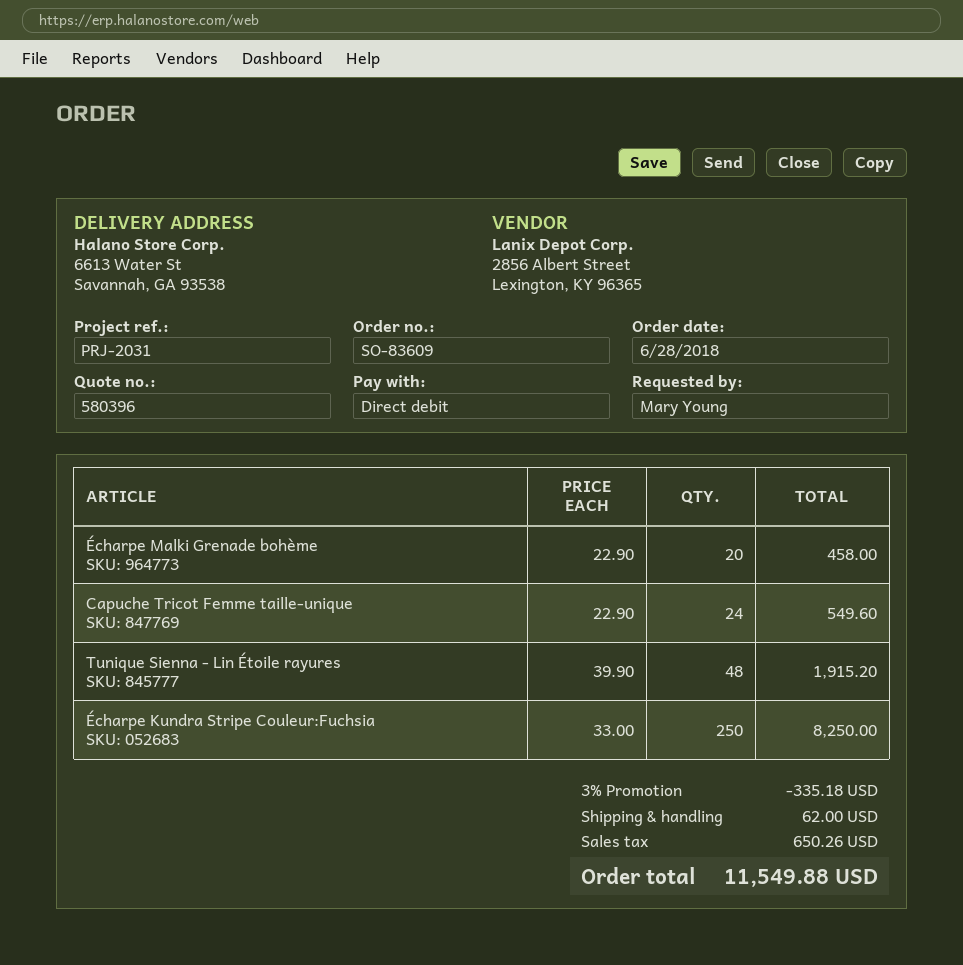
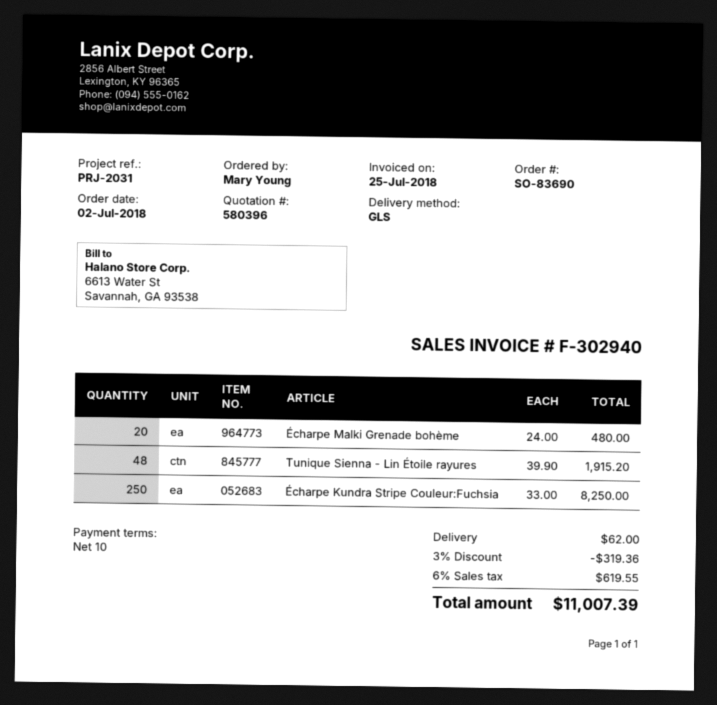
order number: SO-83609 -> SO-83690
order date: 2018-06-28 -> 2018-07-02
Écharpe Malki Grenade bohème: 20 x 22.90 = 458.00 -> 20 x 24.00 = 480.00
Capuche Tricot Femme taille-unique: 24 x 22.90 = 549.60 -> none
discount: 3% = 335.18 -> 3% = 319.36
tax: 650.26 -> 619.55
total: 11549.88 -> 11007.39

